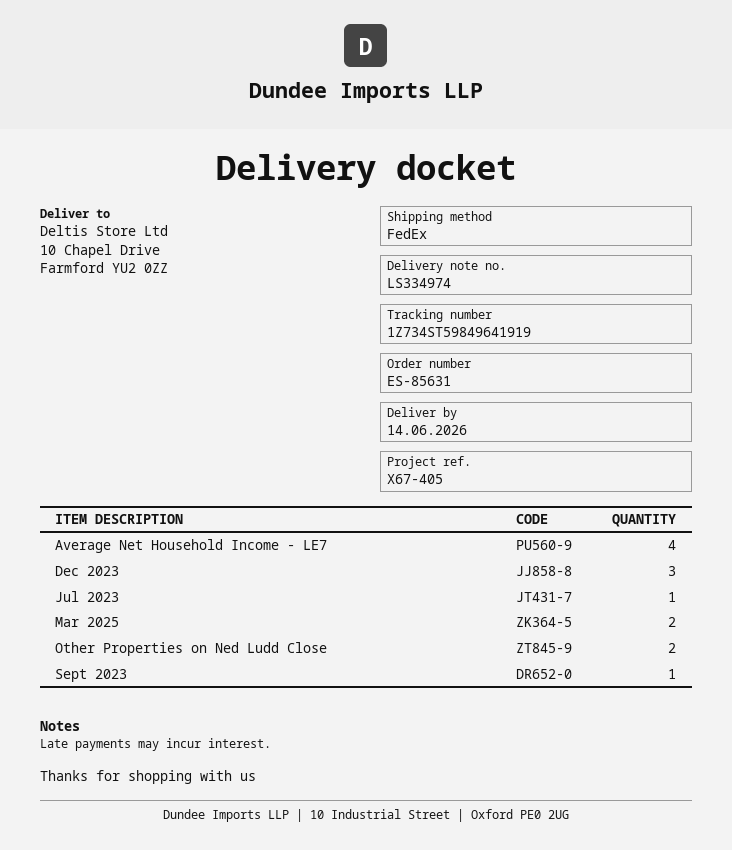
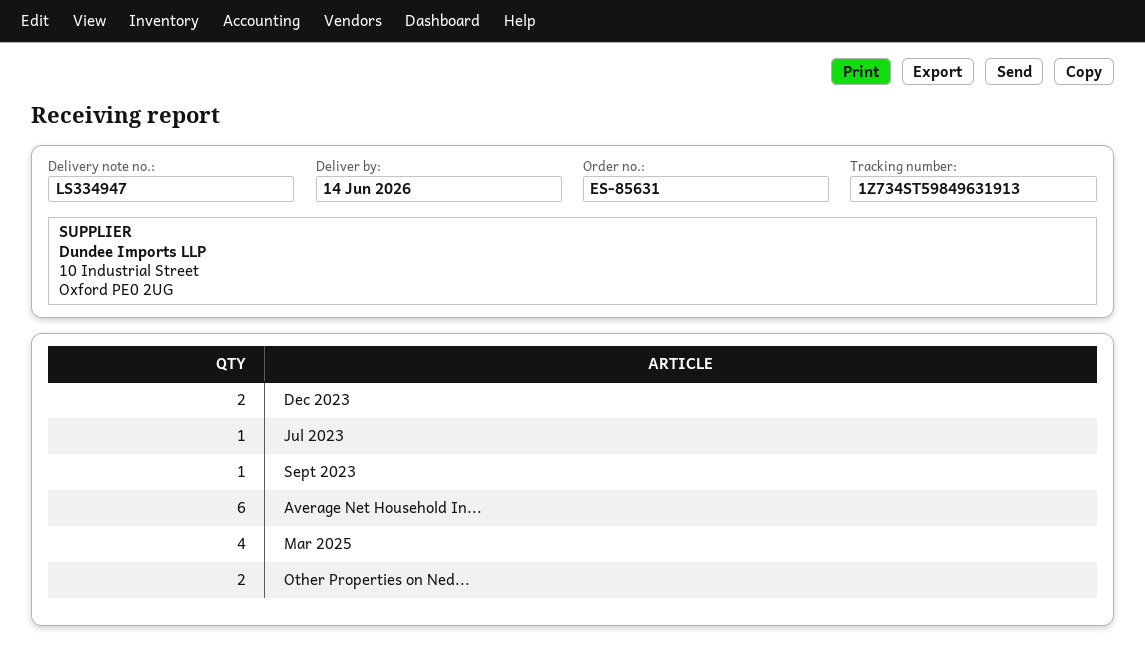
delivery note number: LS334974 -> LS334947
tracking number: 1Z734ST59849641919 -> 1Z734ST59849631913
Average Net Household Income - LE7: 4 -> 6
Dec 2023: 3 -> 2
Mar 2025: 2 -> 4

